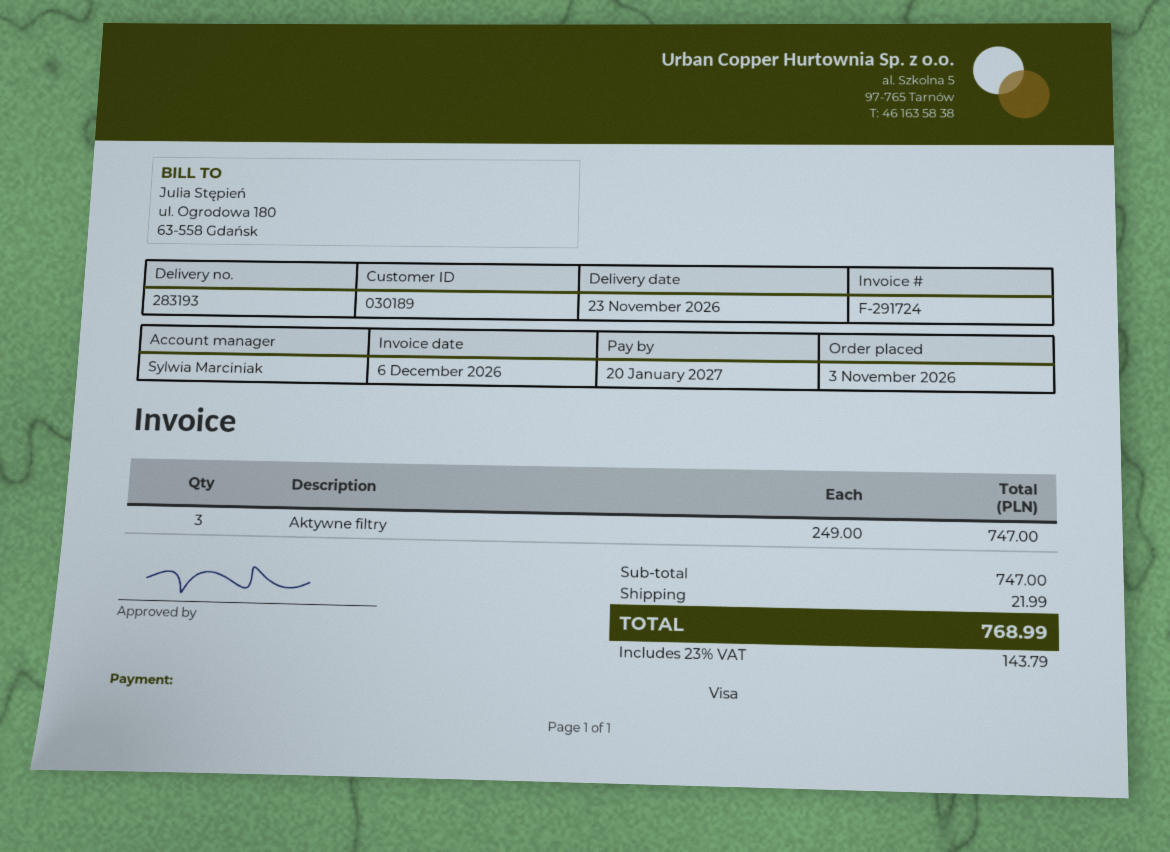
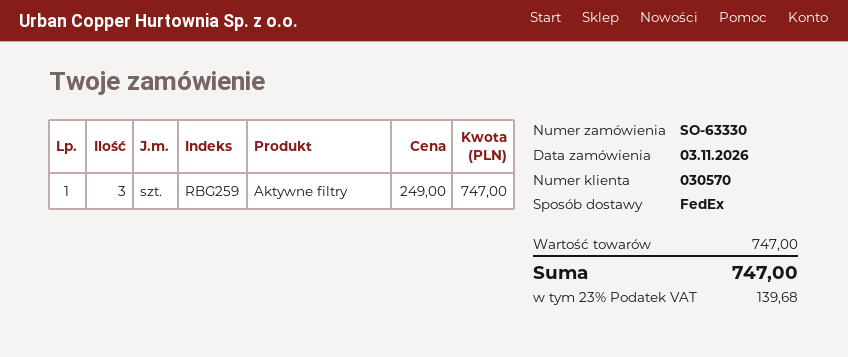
customer number: 030189 -> 030570
shipping: 21.99 -> none
tax: 23% = 143.79 -> 23% = 139.68
total: 768.99 -> 747.00

